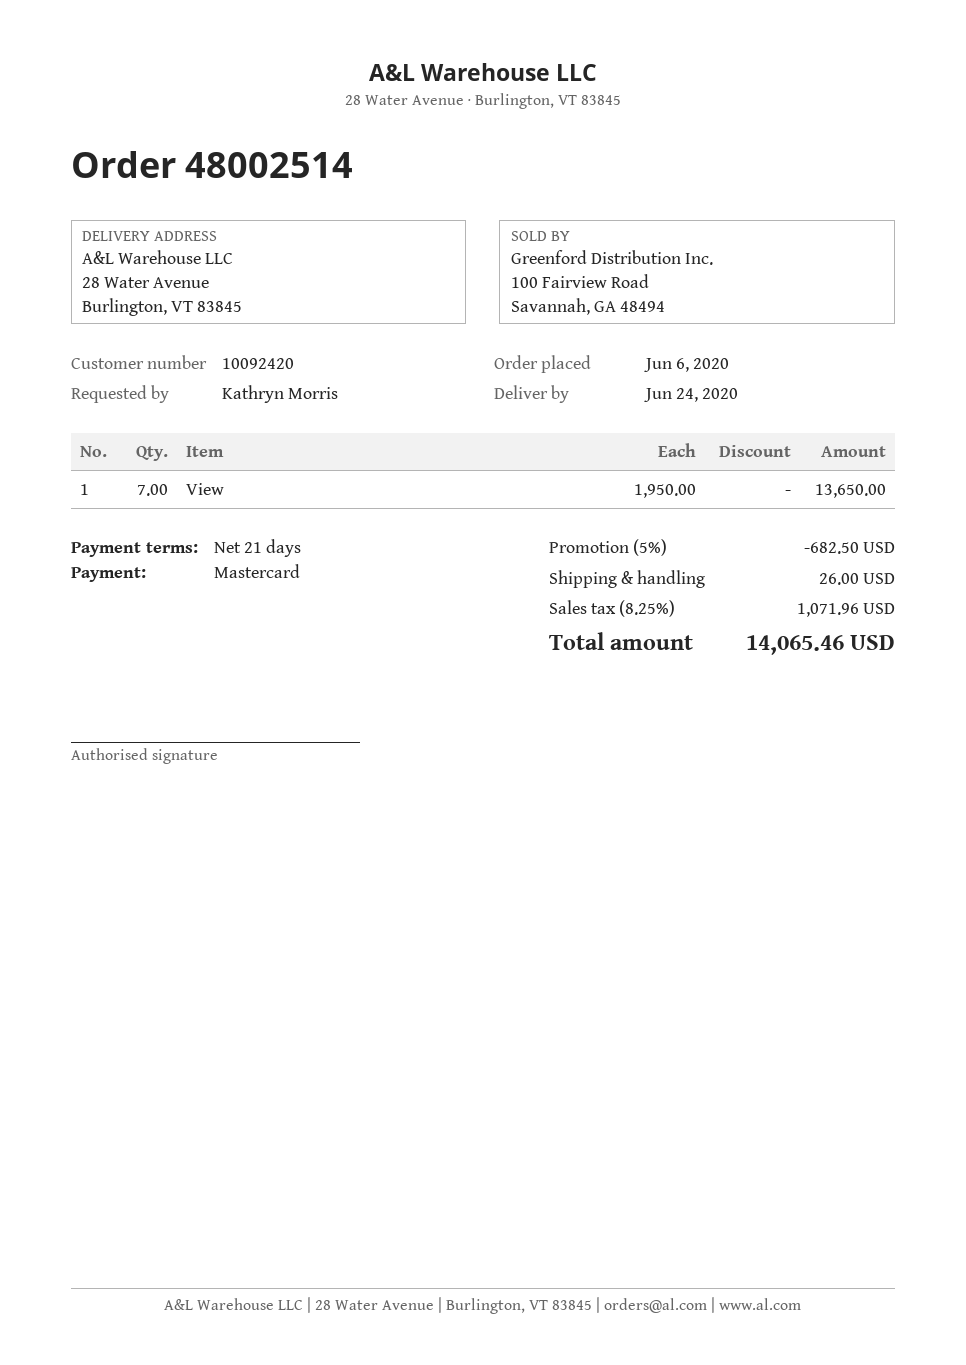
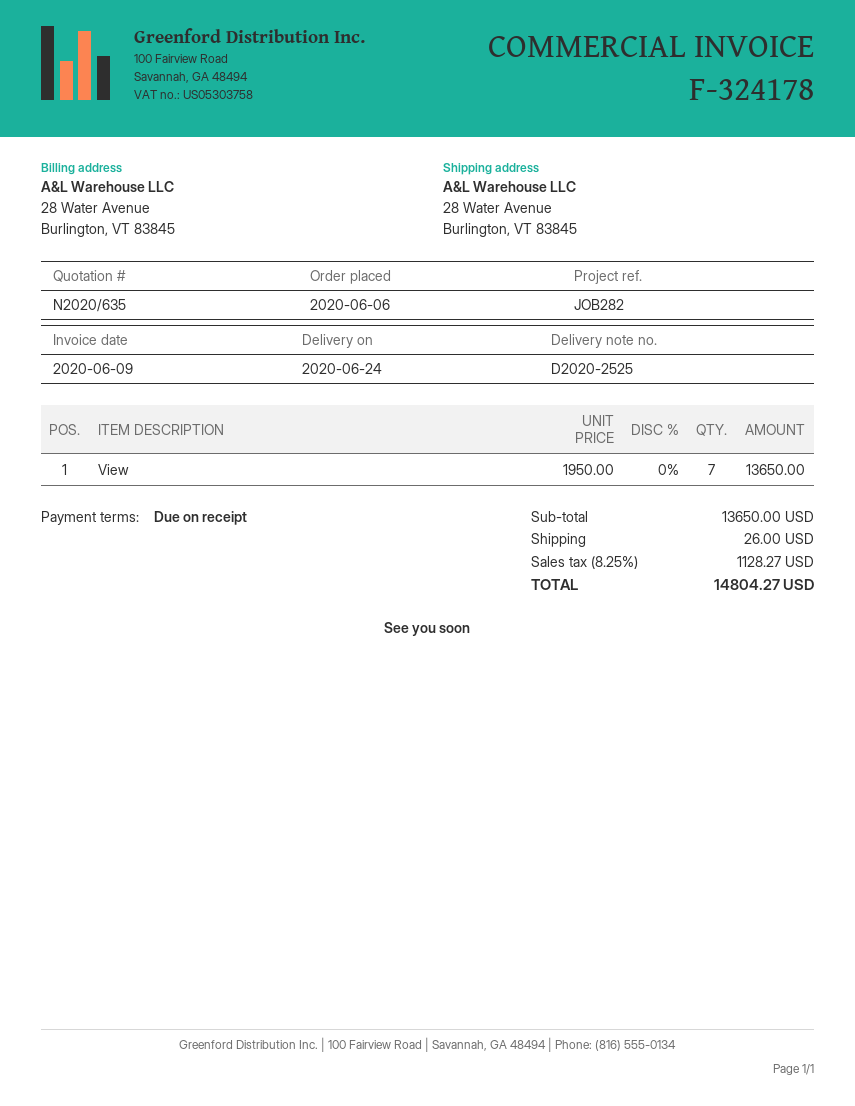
payment terms: 21 days -> on receipt
discount: 5% = 682.50 -> none
tax: 8.25% = 1071.96 -> 8.25% = 1128.27
total: 14065.46 -> 14804.27

